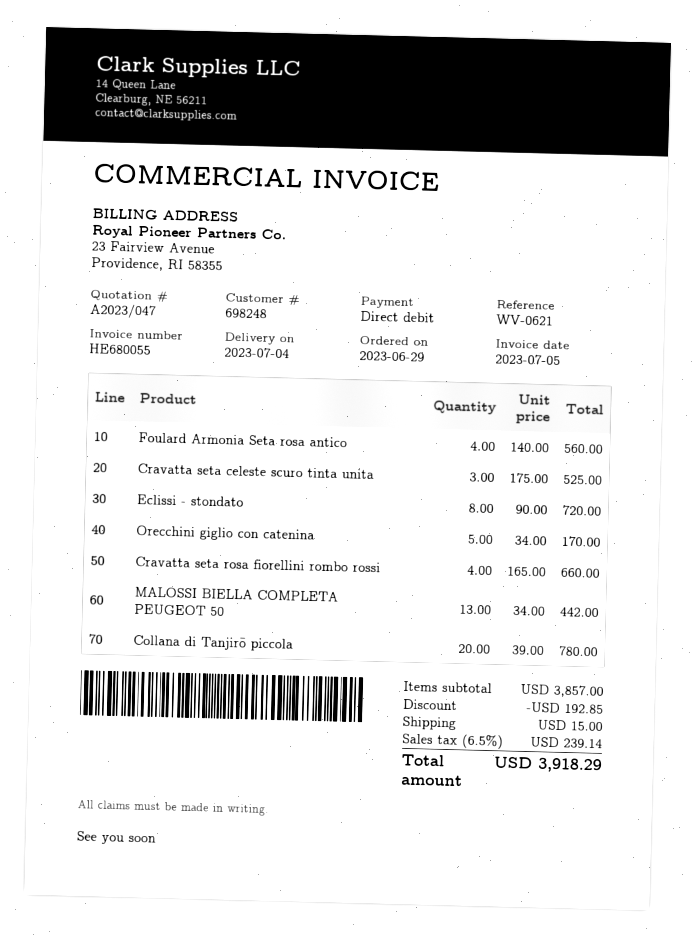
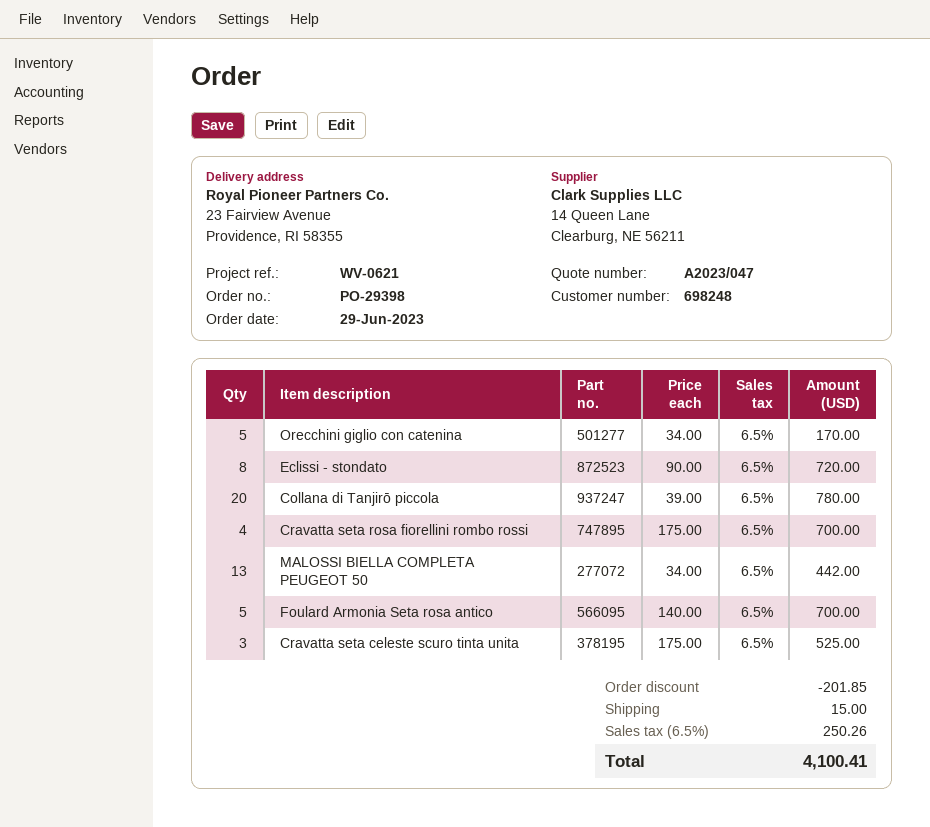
Foulard Armonia Seta rosa antico: 4 x 140.00 = 560.00 -> 5 x 140.00 = 700.00
Cravatta seta rosa fiorellini rombo rossi: 4 x 165.00 = 660.00 -> 4 x 175.00 = 700.00
discount: 192.85 -> 201.85
tax: 6.5% = 239.14 -> 6.5% = 250.26
total: 3918.29 -> 4100.41

